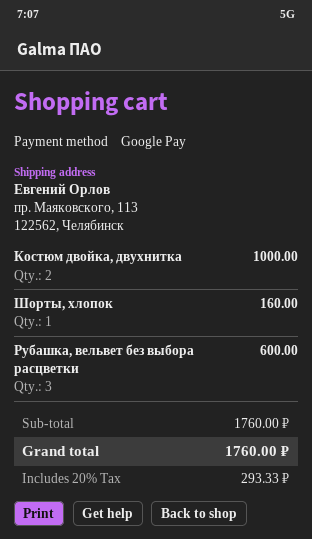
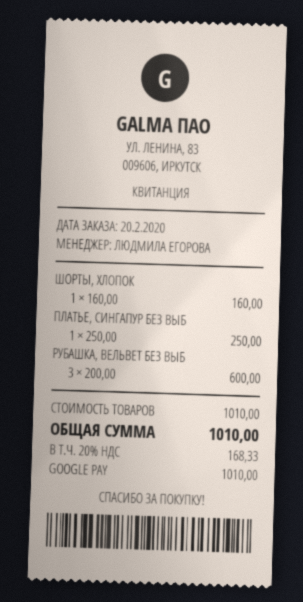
Костюм двойка, двухнитка: 2 for 1000.00 -> none
ПЛАТЬЕ, СИНГАПУР БЕЗ ВЫБ: none -> 1 for 250.00
subtotal: 1760.00 -> 1010.00
tax: 20% = 293.33 -> 20% = 168.33
total: 1760.00 -> 1010.00

